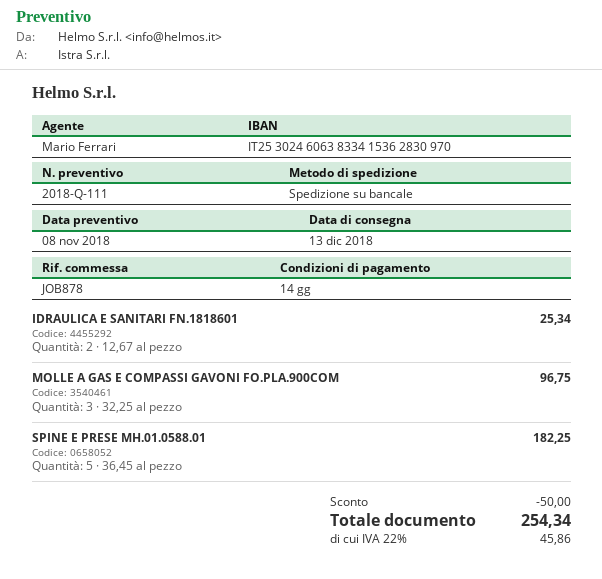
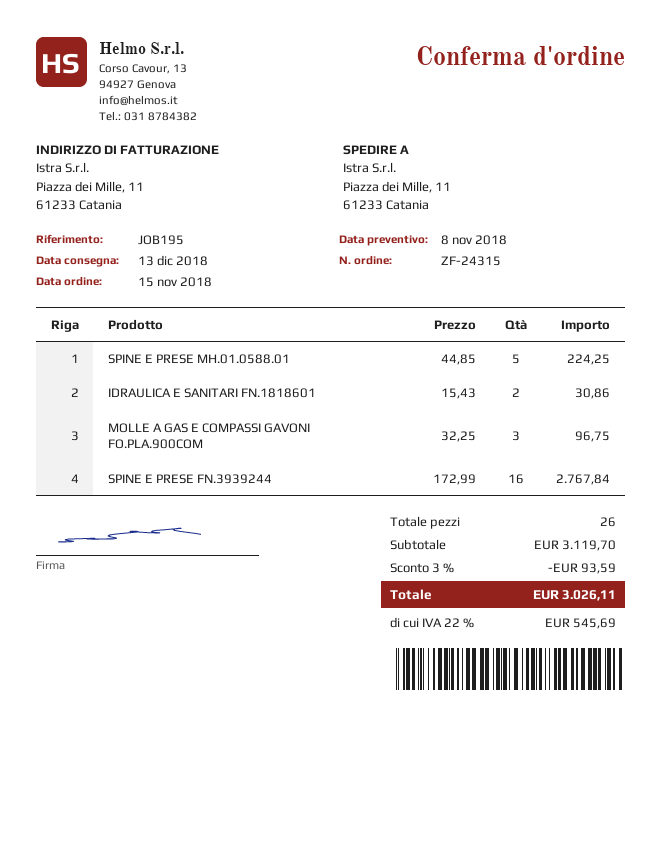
reference: JOB878 -> JOB195
IDRAULICA E SANITARI FN.1818601: 2 x 12.67 = 25.34 -> 2 x 15.43 = 30.86
SPINE E PRESE MH.01.0588.01: 5 x 36.45 = 182.25 -> 5 x 44.85 = 224.25
SPINE E PRESE FN.3939244: none -> 16 x 172.99 = 2767.84
discount: 50.00 -> 93.59
tax: 22% = 45.86 -> 22% = 545.69
total: 254.34 -> 3026.11

